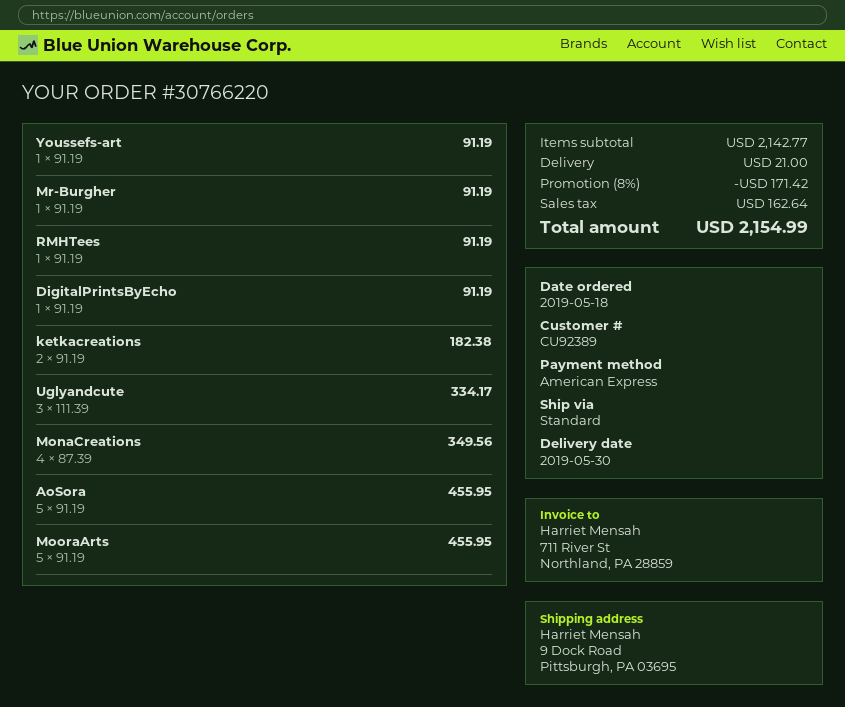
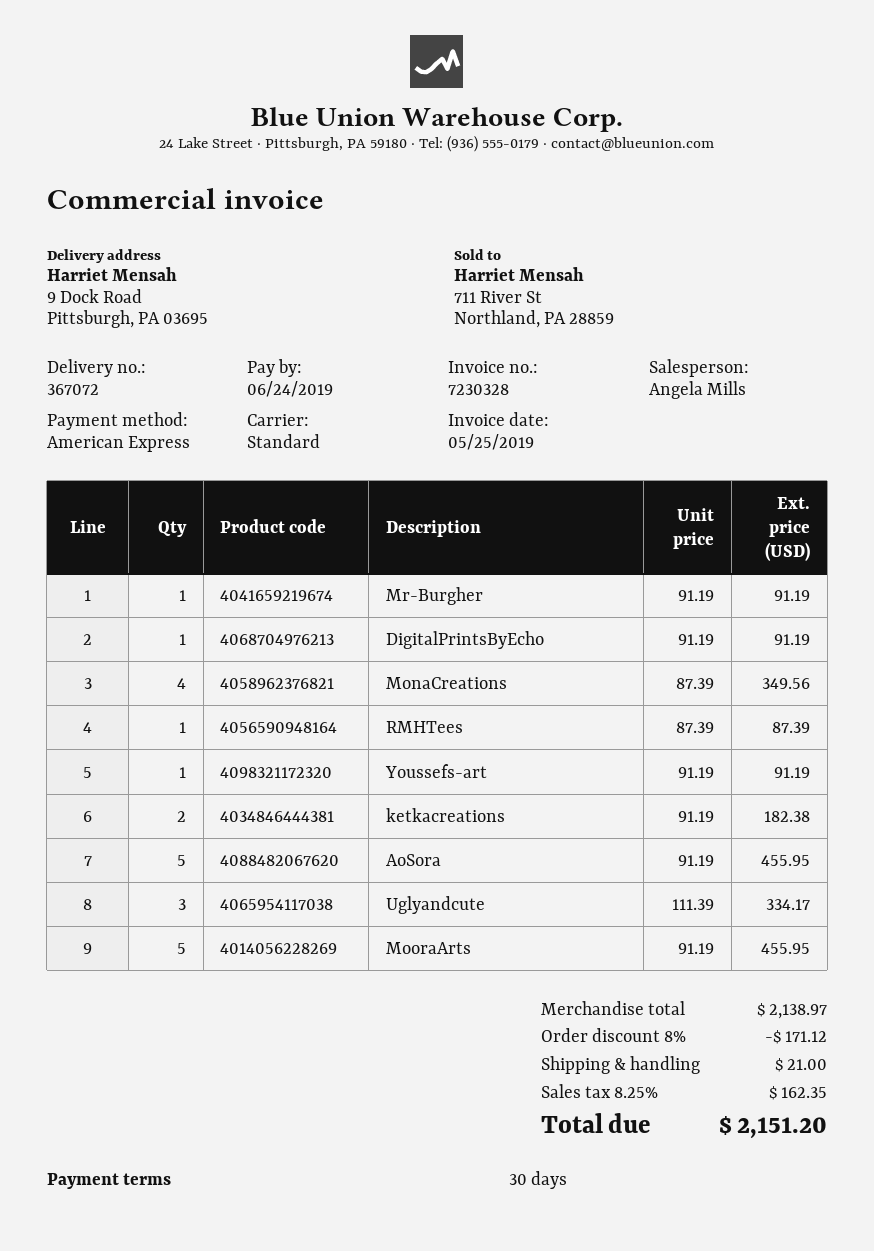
RMHTees: 1 x 91.19 = 91.19 -> 1 x 87.39 = 87.39
subtotal: 2142.77 -> 2138.97
discount: 8% = 171.42 -> 8% = 171.12
tax: 162.64 -> 162.35
total: 2154.99 -> 2151.20

